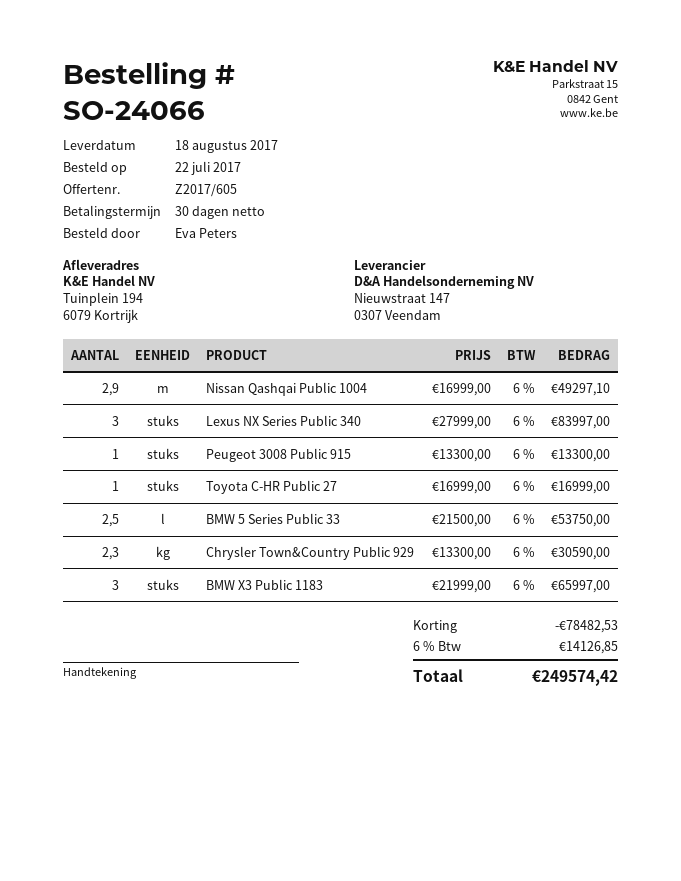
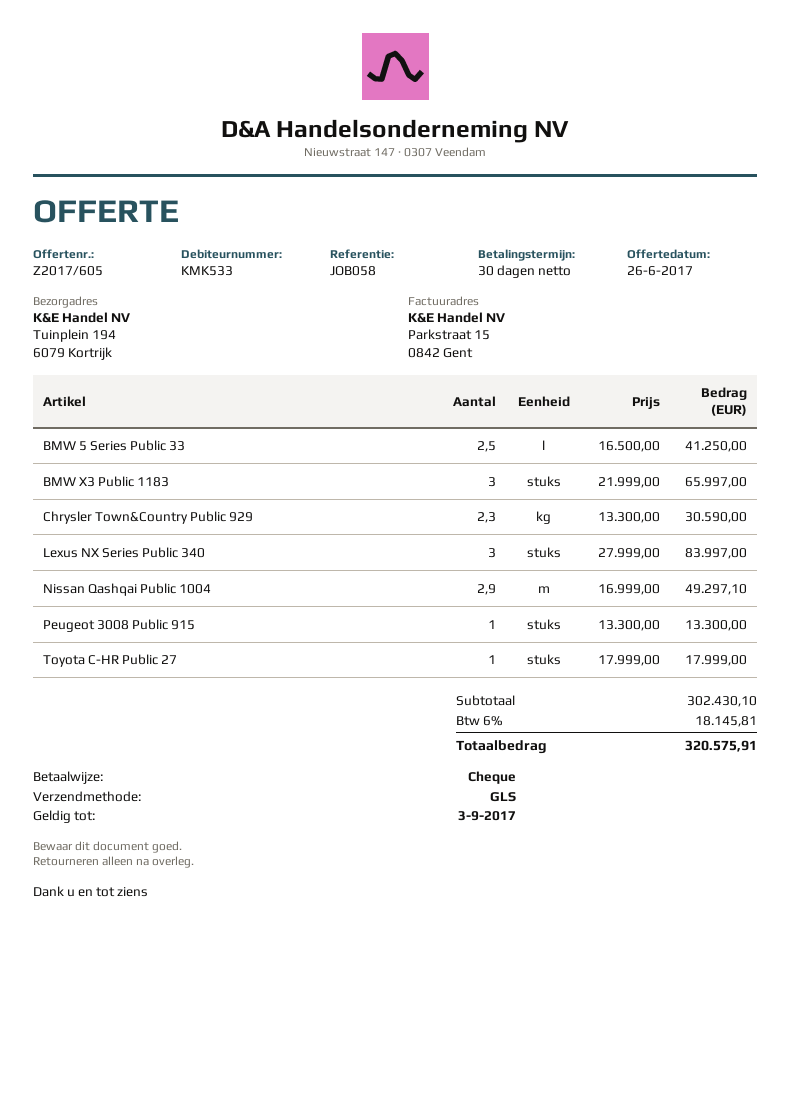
Toyota C-HR Public 27: 1 x 16999.00 = 16999.00 -> 1 x 17999.00 = 17999.00
BMW 5 Series Public 33: 2.5 x 21500.00 = 53750.00 -> 2.5 x 16500.00 = 41250.00
discount: 78482.53 -> none
tax: 6% = 14126.85 -> 6% = 18145.81
total: 249574.42 -> 320575.91

